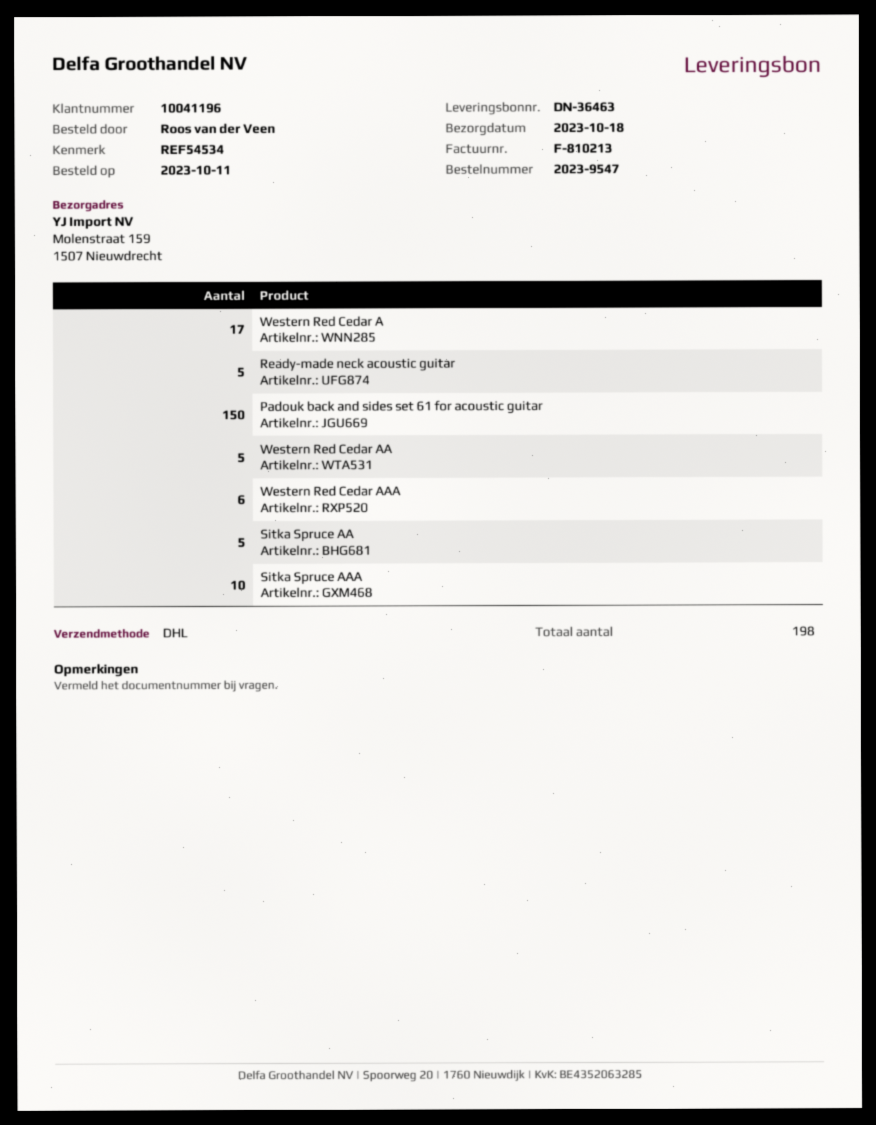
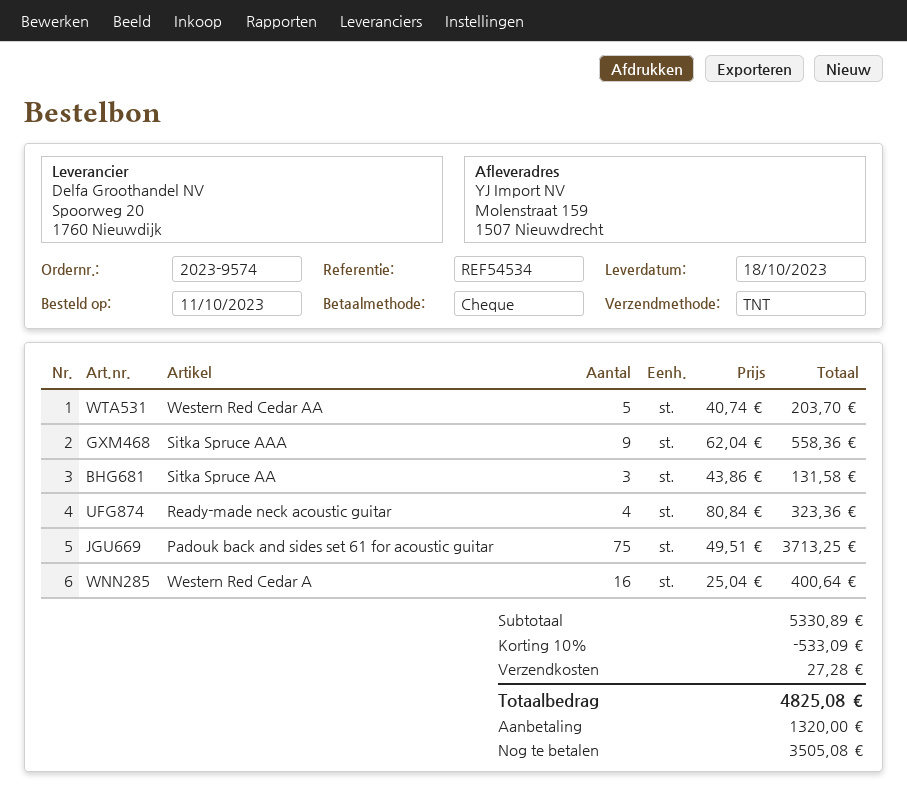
order number: 2023-9547 -> 2023-9574
shipping method: DHL -> TNT
Western Red Cedar A: 17 -> 16
Ready-made neck acoustic guitar: 5 -> 4
Padouk back and sides set 61 for acoustic guitar: 150 -> 75
Western Red Cedar AAA: 6 -> none
Sitka Spruce AA: 5 -> 3
Sitka Spruce AAA: 10 -> 9

